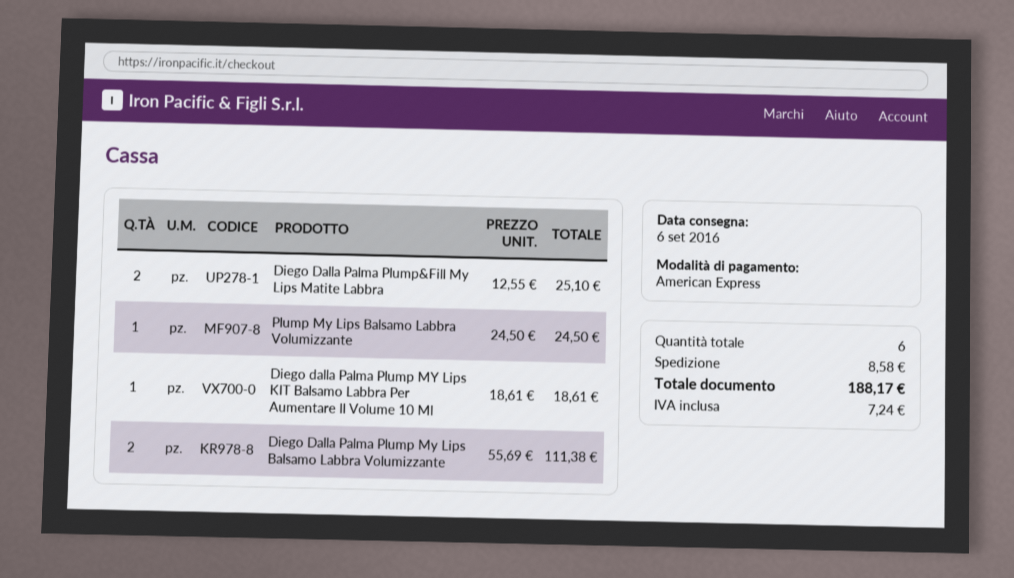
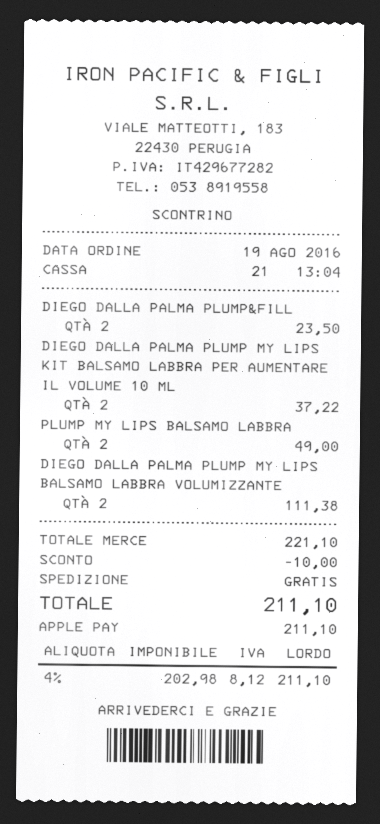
payment method: American Express -> Apple Pay
Diego Dalla Palma Plump&Fill My Lips Matite Labbra: 2 for 25.10 -> 2 for 23.50
Plump My Lips Balsamo Labbra Volumizzante: 1 for 24.50 -> 2 for 49.00
Diego dalla Palma Plump MY Lips KIT Balsamo Labbra Per Aumentare Il Volume 10 Ml: 1 for 18.61 -> 2 for 37.22
discount: none -> 10.00
shipping: 8.58 -> 0.00
tax: 7.24 -> 8.12
total: 188.17 -> 211.10

